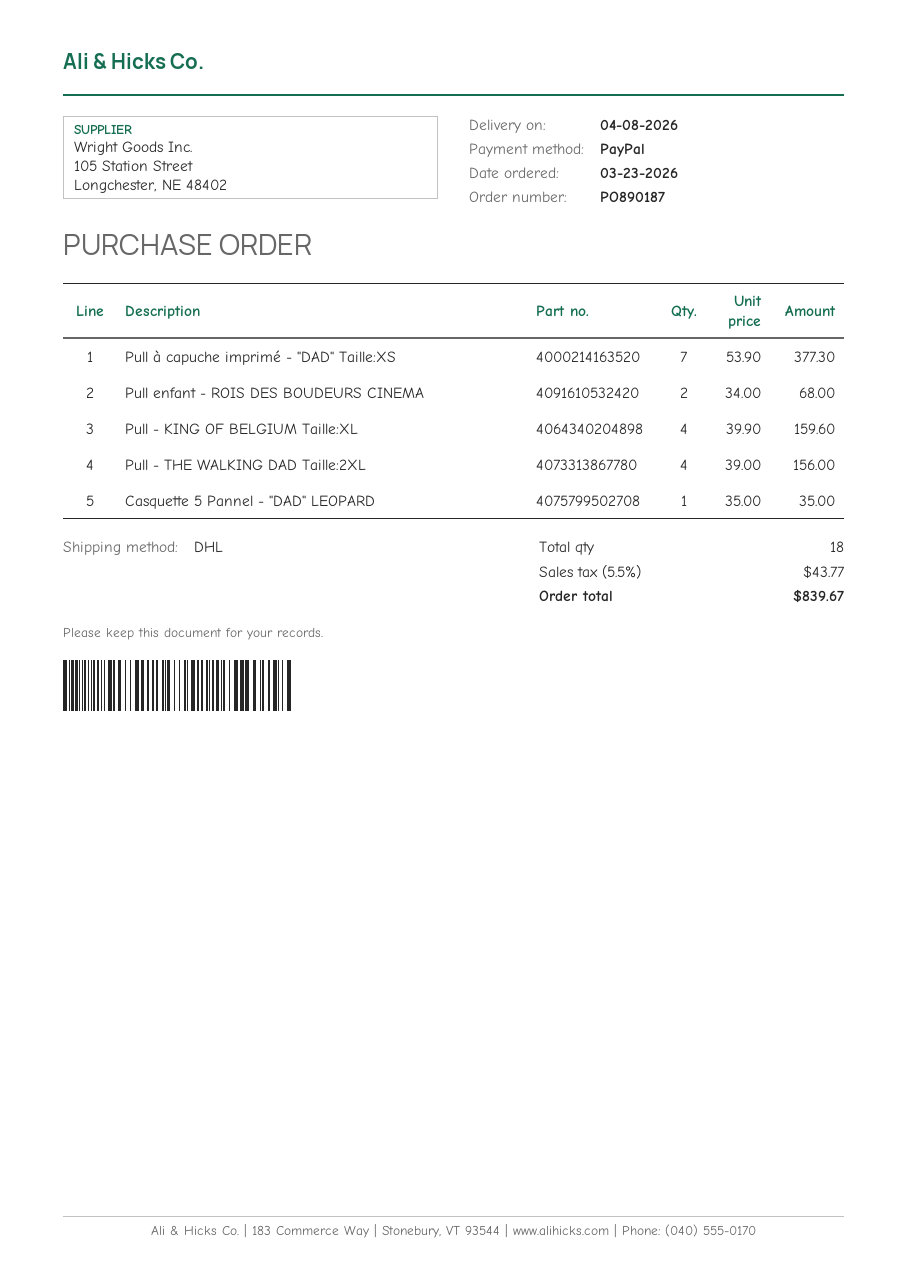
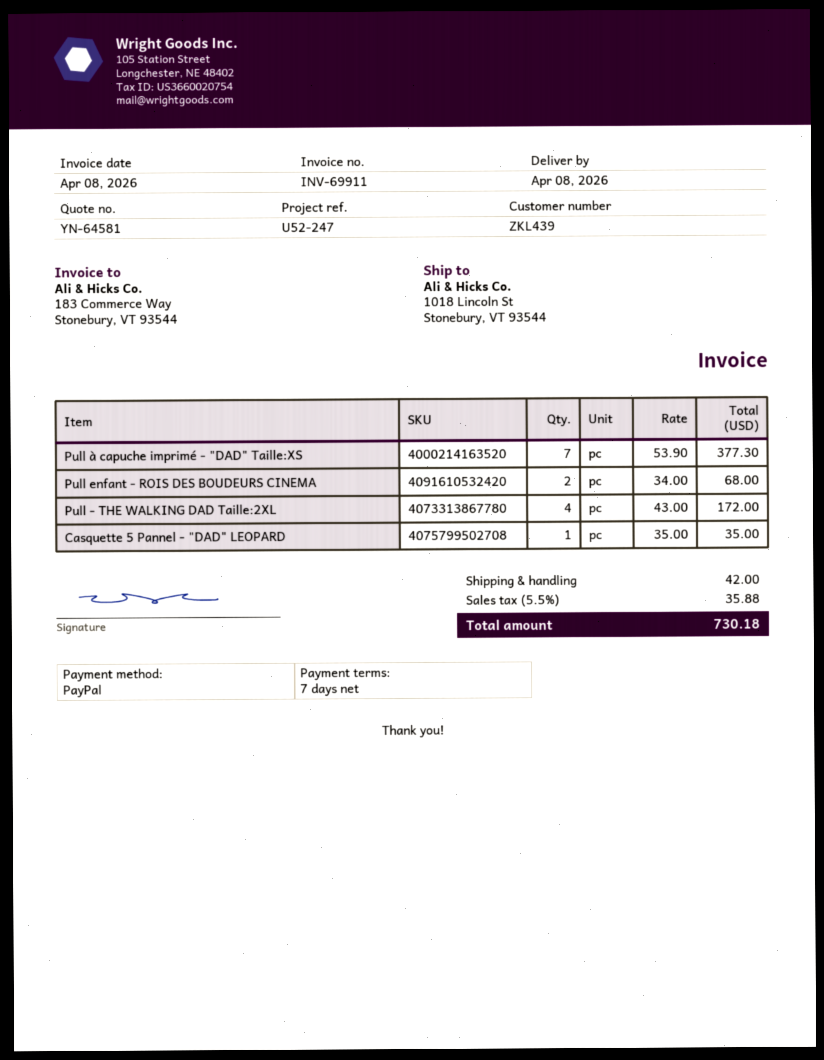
Pull - KING OF BELGIUM Taille:XL: 4 x 39.90 = 159.60 -> none
Pull - THE WALKING DAD Taille:2XL: 4 x 39.00 = 156.00 -> 4 x 43.00 = 172.00
shipping: none -> 42.00
tax: 5.5% = 43.77 -> 5.5% = 35.88
total: 839.67 -> 730.18

